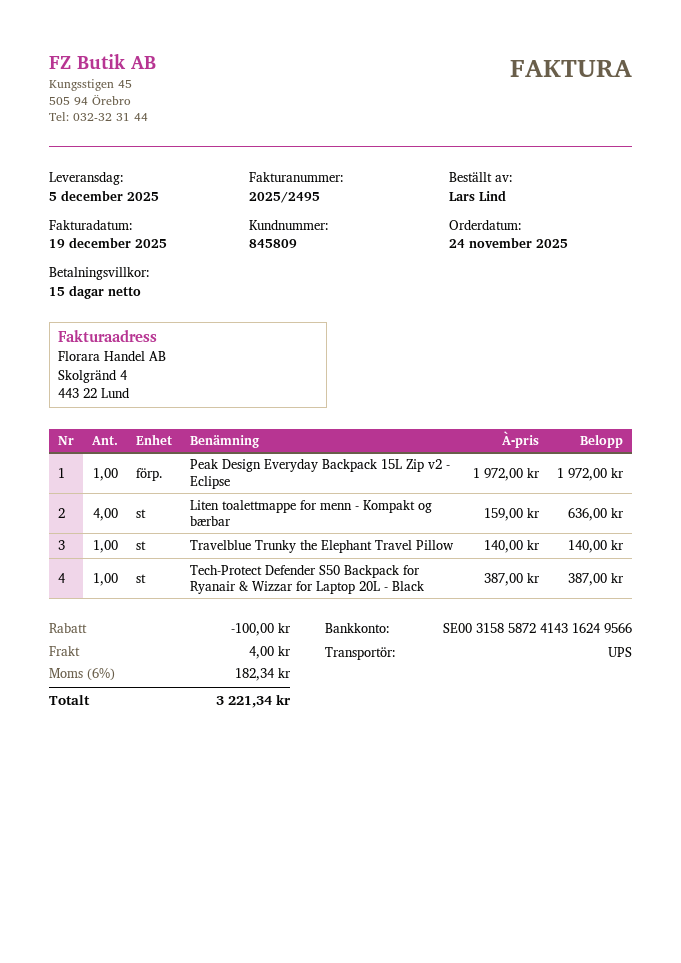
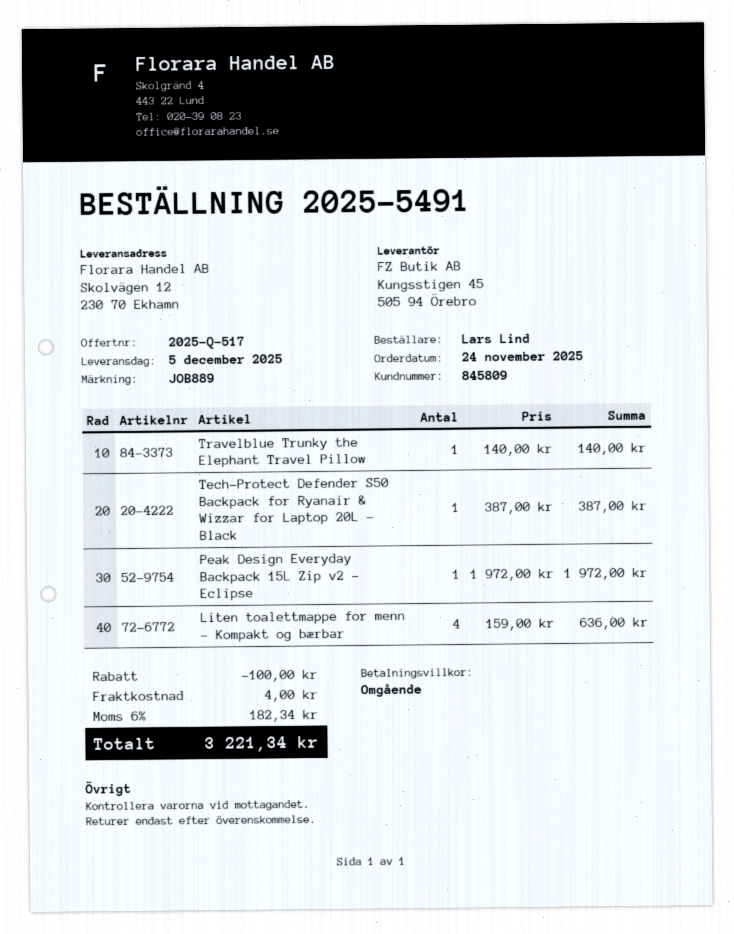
payment terms: 15 days -> on receipt

